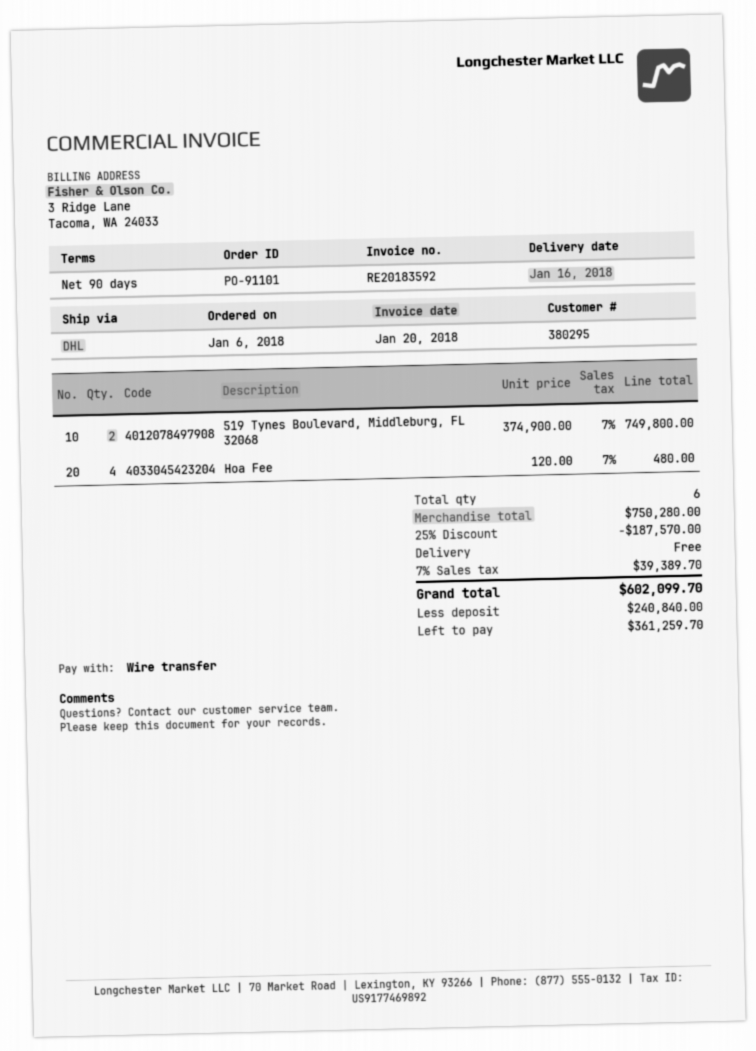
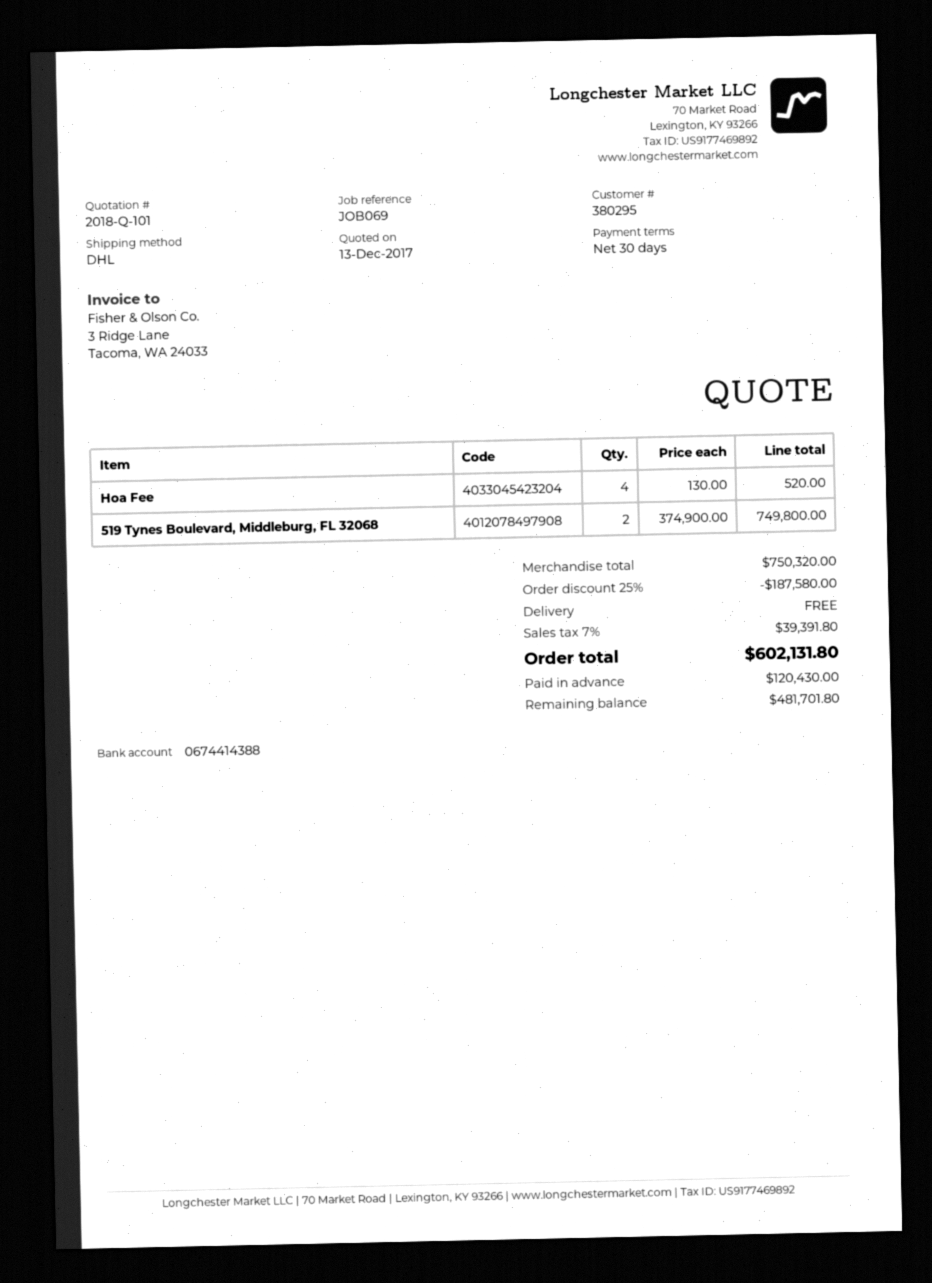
payment terms: 90 days -> 30 days
Hoa Fee: 4 x 120.00 = 480.00 -> 4 x 130.00 = 520.00
subtotal: 750280.00 -> 750320.00
discount: 25% = 187570.00 -> 25% = 187580.00
tax: 7% = 39389.70 -> 7% = 39391.80
total: 602099.70 -> 602131.80
deposit: 240840.00 -> 120430.00
balance: 361259.70 -> 481701.80

